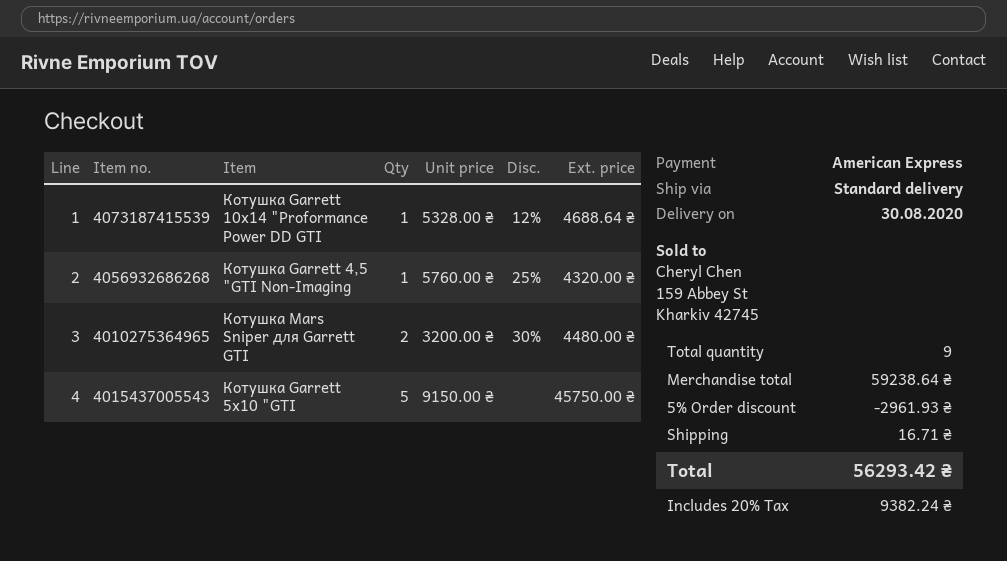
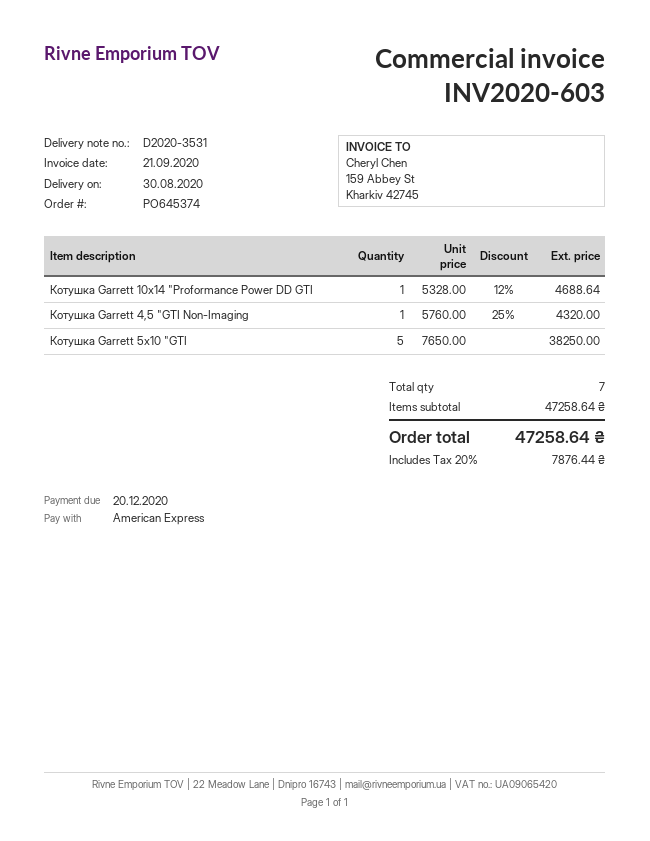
Котушка Mars Sniper для Garrett GTI: 2 x 3200.00 - 30% = 4480.00 -> none
Котушка Garrett 5x10 "GTI: 5 x 9150.00 = 45750.00 -> 5 x 7650.00 = 38250.00
total quantity: 9 -> 7
subtotal: 59238.64 -> 47258.64
discount: 5% = 2961.93 -> none
shipping: 16.71 -> none
tax: 20% = 9382.24 -> 20% = 7876.44
total: 56293.42 -> 47258.64

